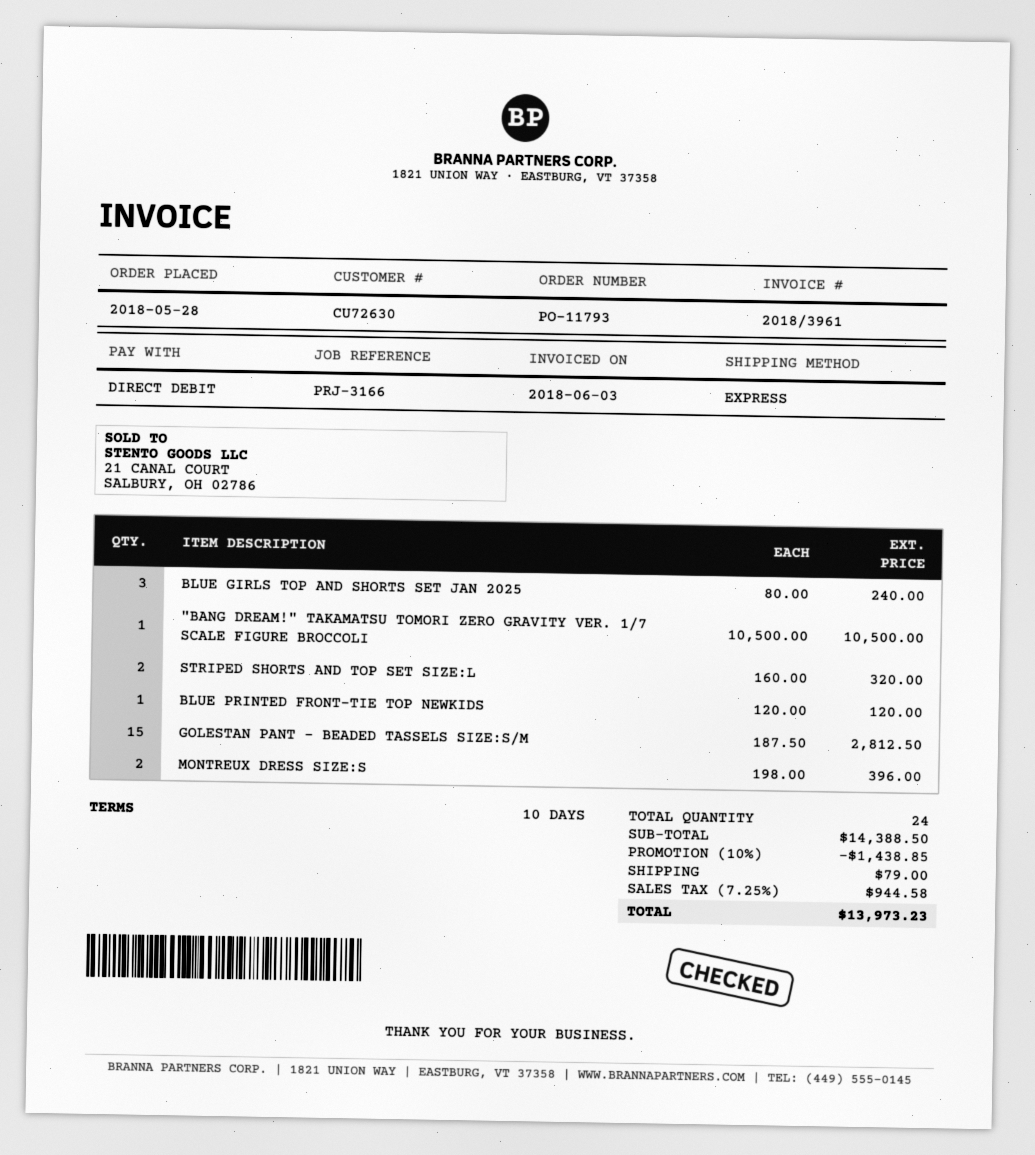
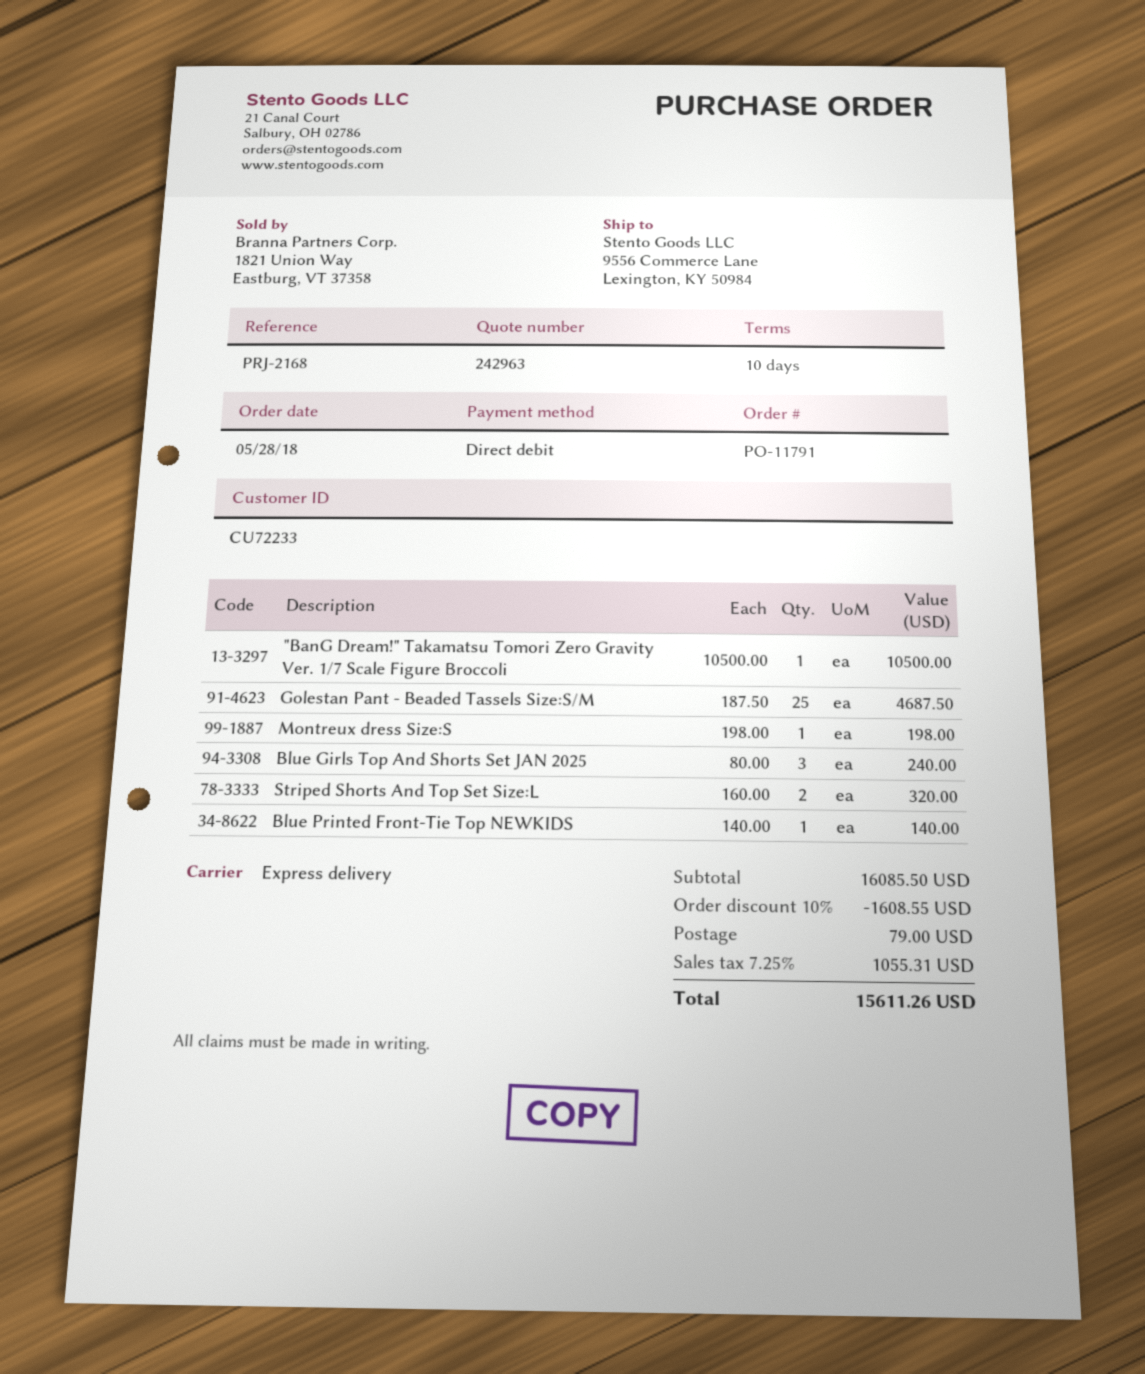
order number: PO-11793 -> PO-11791
customer number: CU72630 -> CU72233
reference: PRJ-3166 -> PRJ-2168
BLUE PRINTED FRONT-TIE TOP NEWKIDS: 1 x 120.00 = 120.00 -> 1 x 140.00 = 140.00
GOLESTAN PANT - BEADED TASSELS SIZE:S/M: 15 x 187.50 = 2812.50 -> 25 x 187.50 = 4687.50
MONTREUX DRESS SIZE:S: 2 x 198.00 = 396.00 -> 1 x 198.00 = 198.00
subtotal: 14388.50 -> 16085.50
discount: 10% = 1438.85 -> 10% = 1608.55
tax: 7.25% = 944.58 -> 7.25% = 1055.31
total: 13973.23 -> 15611.26

